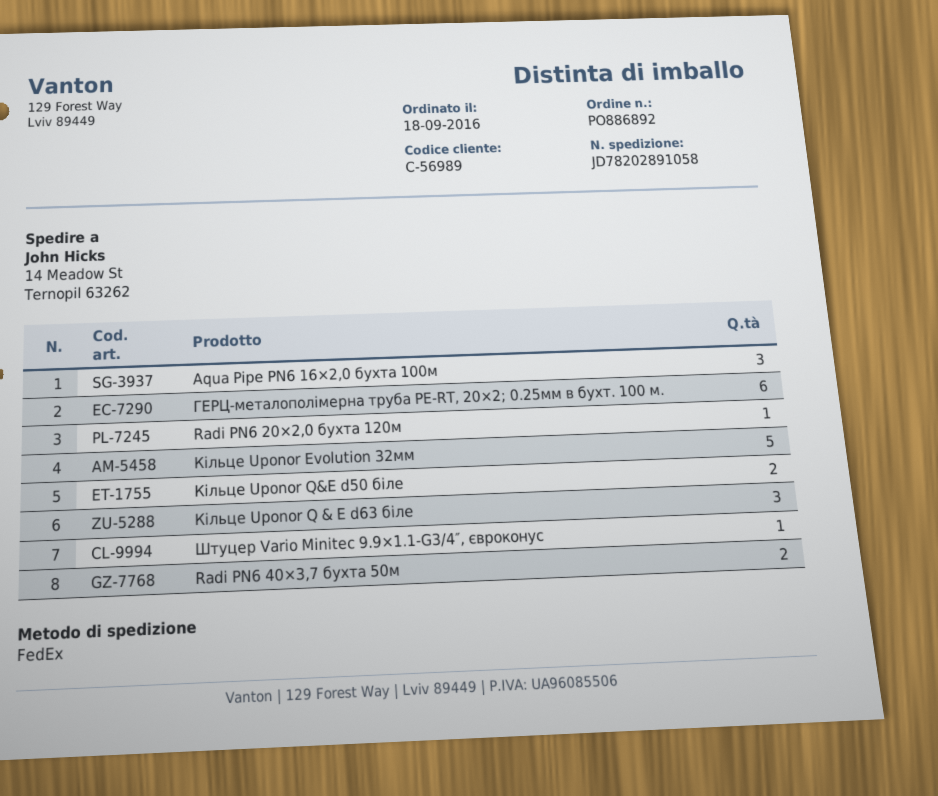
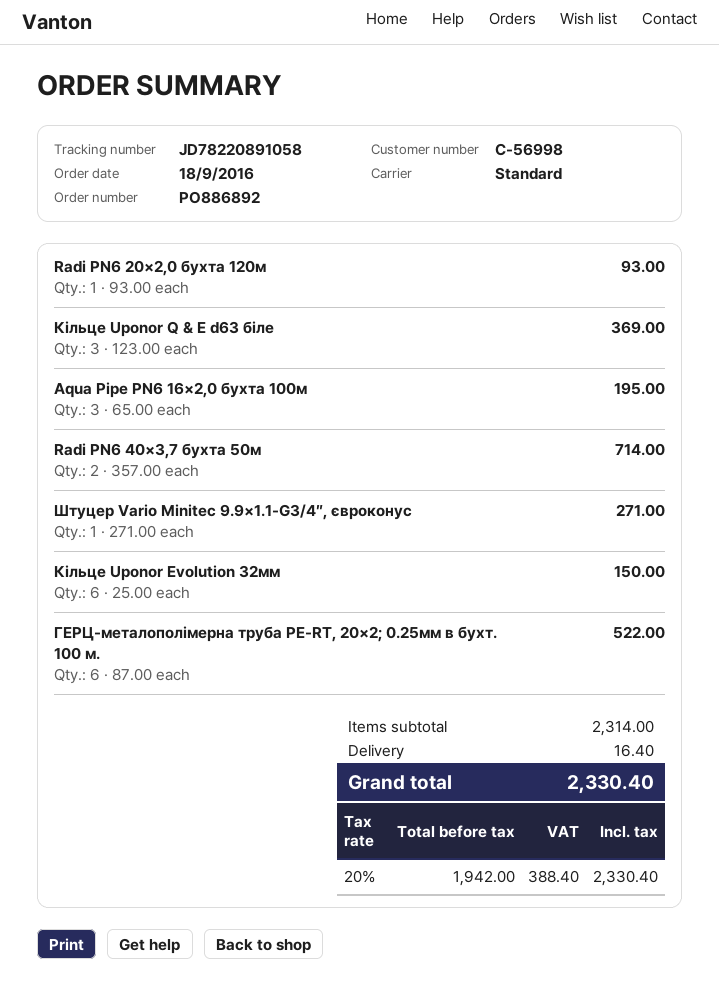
customer number: C-56989 -> C-56998
shipping method: FedEx -> standard
tracking number: JD78202891058 -> JD78220891058
Кільце Uponor Evolution 32мм: 5 -> 6
Кільце Uponor Q&E d50 біле: 2 -> none

